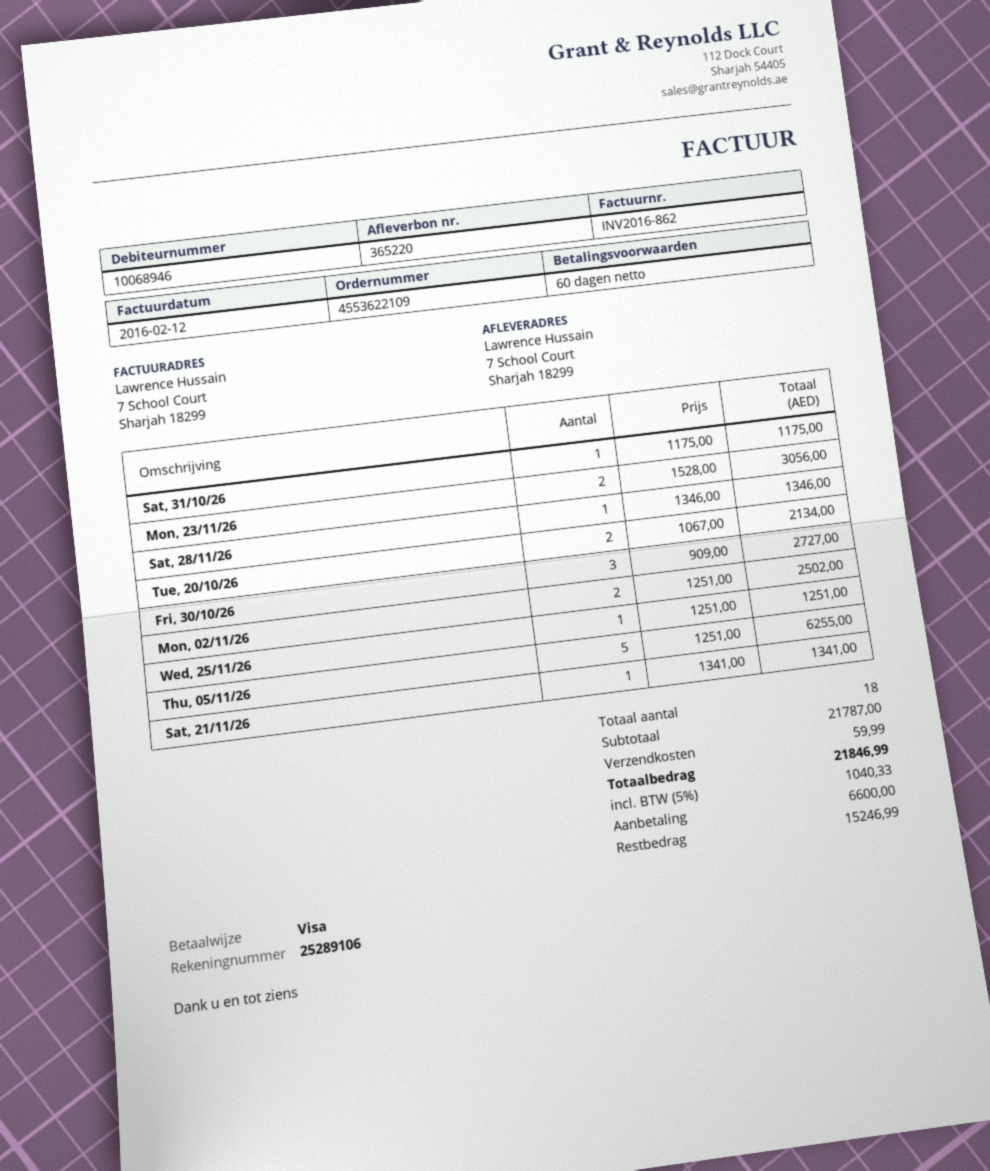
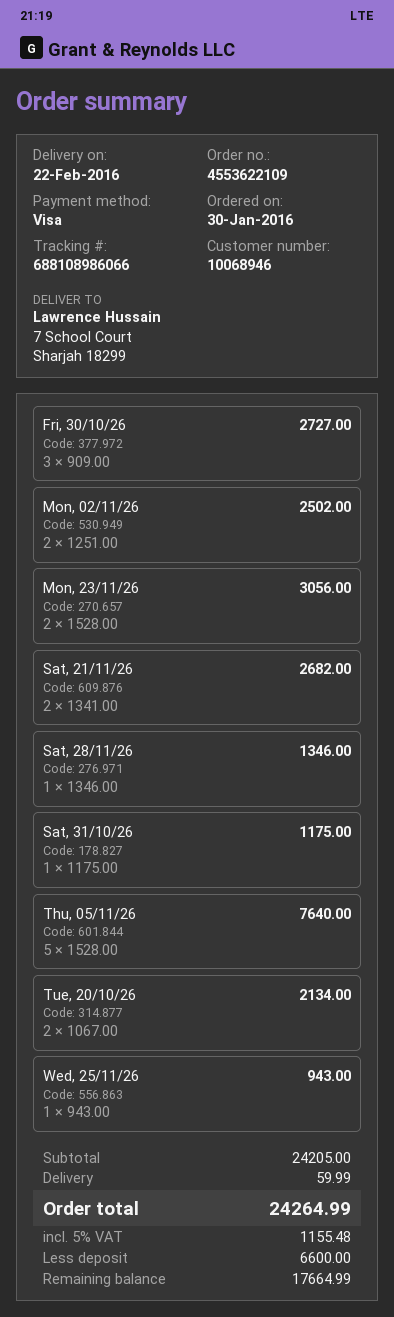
Wed, 25/11/26: 1 x 1251.00 = 1251.00 -> 1 x 943.00 = 943.00
Thu, 05/11/26: 5 x 1251.00 = 6255.00 -> 5 x 1528.00 = 7640.00
Sat, 21/11/26: 1 x 1341.00 = 1341.00 -> 2 x 1341.00 = 2682.00
subtotal: 21787.00 -> 24205.00
tax: 5% = 1040.33 -> 5% = 1155.48
total: 21846.99 -> 24264.99
balance: 15246.99 -> 17664.99

